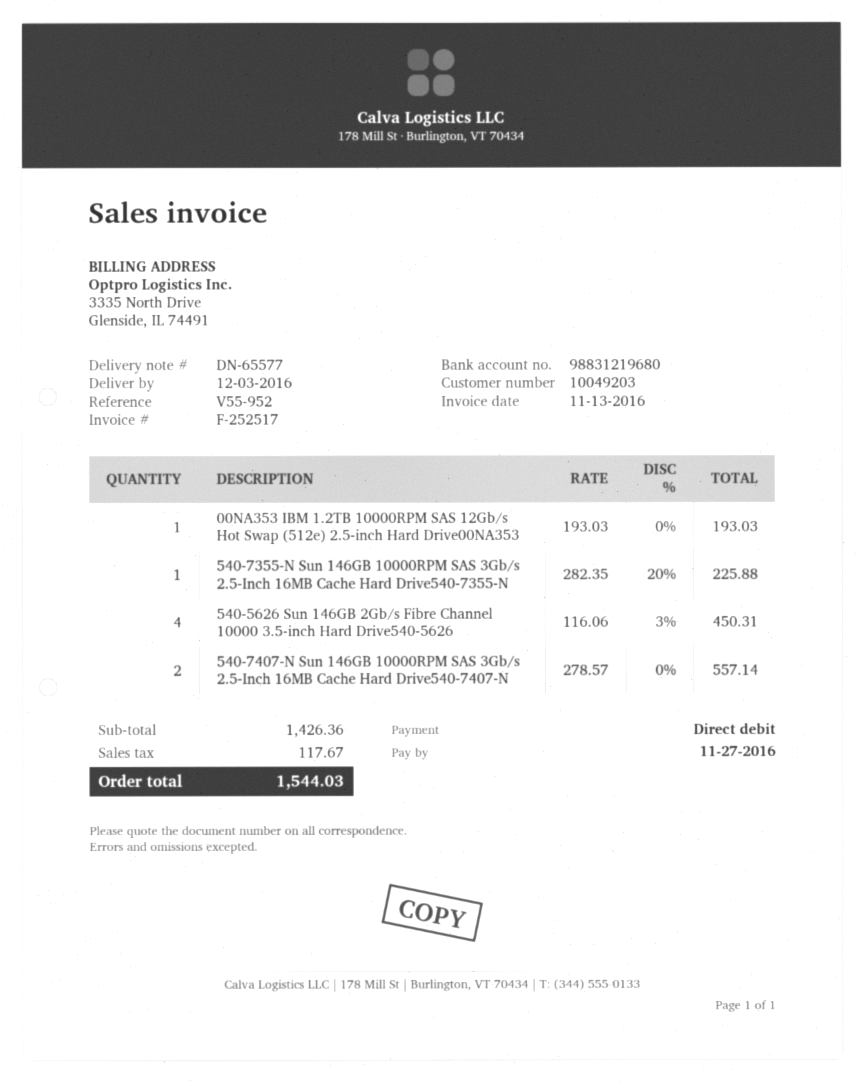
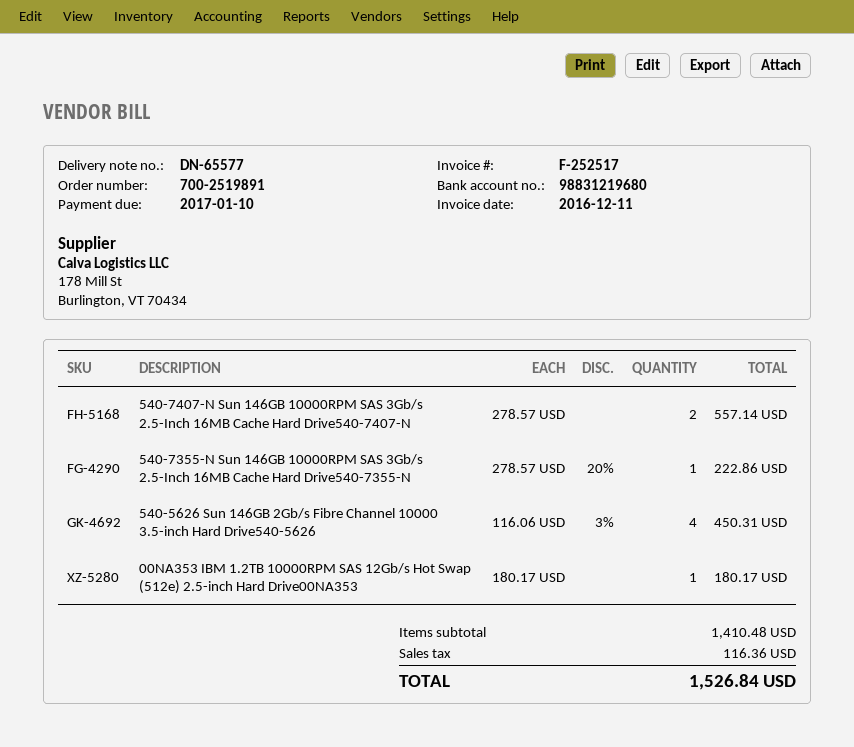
invoice date: 2016-11-13 -> 2016-12-11
due date: 2016-11-27 -> 2017-01-10
00NA353 IBM 1.2TB 10000RPM SAS 12Gb/s Hot Swap (512e) 2.5-inch Hard Drive00NA353: 1 x 193.03 = 193.03 -> 1 x 180.17 = 180.17
540-7355-N Sun 146GB 10000RPM SAS 3Gb/s 2.5-Inch 16MB Cache Hard Drive540-7355-N: 1 x 282.35 - 20% = 225.88 -> 1 x 278.57 - 20% = 222.86
subtotal: 1426.36 -> 1410.48
tax: 117.67 -> 116.36
total: 1544.03 -> 1526.84

